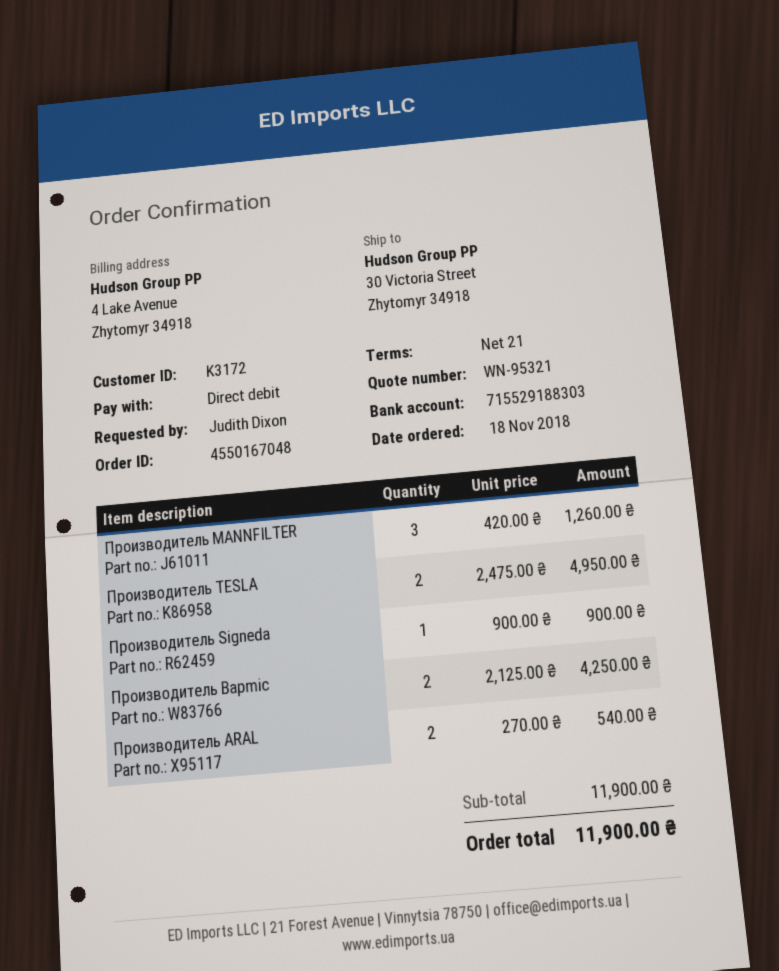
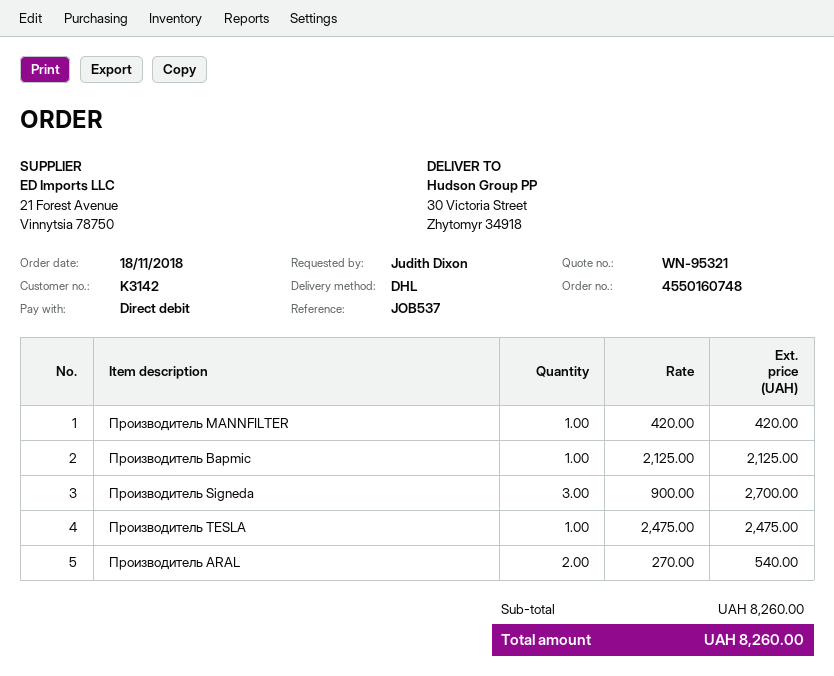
order number: 4550167048 -> 4550160748
customer number: K3172 -> K3142
Производитель MANNFILTER: 3 x 420.00 = 1260.00 -> 1 x 420.00 = 420.00
Производитель TESLA: 2 x 2475.00 = 4950.00 -> 1 x 2475.00 = 2475.00
Производитель Signeda: 1 x 900.00 = 900.00 -> 3 x 900.00 = 2700.00
Производитель Bapmic: 2 x 2125.00 = 4250.00 -> 1 x 2125.00 = 2125.00
subtotal: 11900.00 -> 8260.00
total: 11900.00 -> 8260.00

